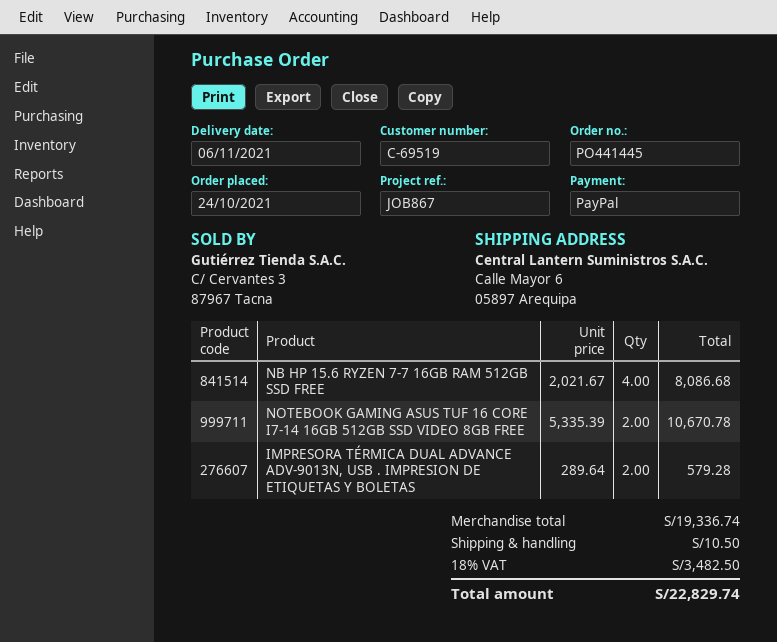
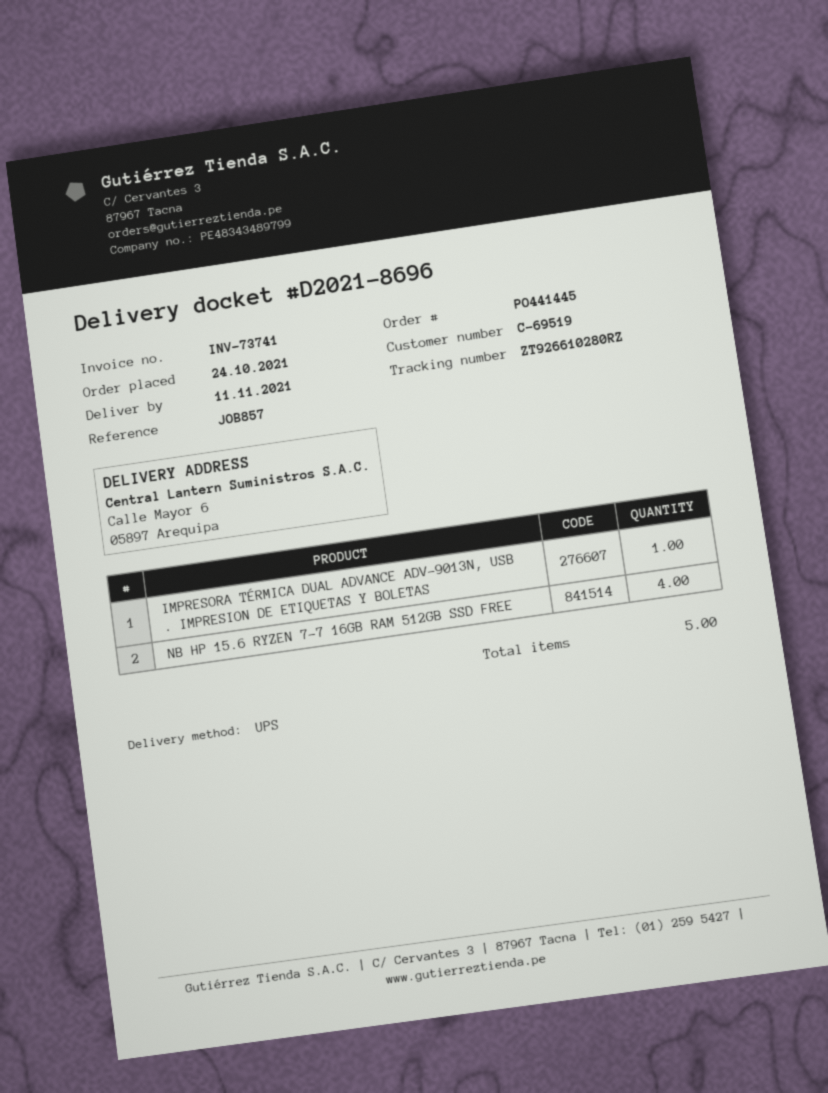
delivery date: 2021-11-06 -> 2021-11-11
reference: JOB867 -> JOB857
NOTEBOOK GAMING ASUS TUF 16 CORE I7-14 16GB 512GB SSD VIDEO 8GB FREE: 2 -> none
IMPRESORA TÉRMICA DUAL ADVANCE ADV-9013N, USB . IMPRESION DE ETIQUETAS Y BOLETAS: 2 -> 1

